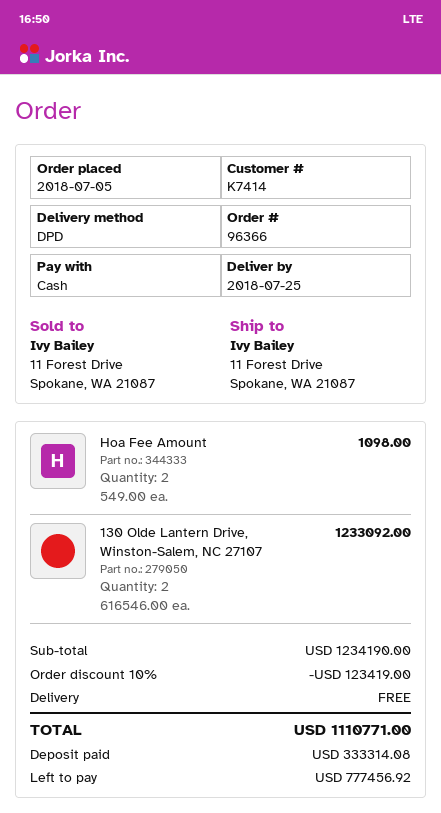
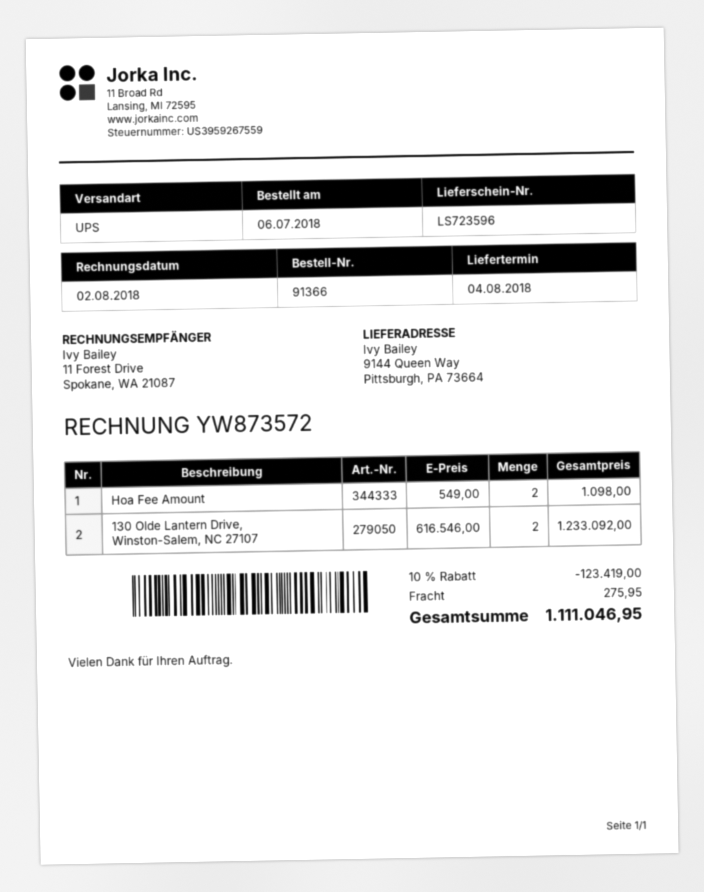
order number: 96366 -> 91366
order date: 2018-07-05 -> 2018-07-06
delivery date: 2018-07-25 -> 2018-08-04
shipping method: DPD -> UPS
ship to: 11 Forest Drive, Spokane, WA 21087 -> 9144 Queen Way, Pittsburgh, PA 73664
shipping: 0.00 -> 275.95
total: 1110771.00 -> 1111046.95

